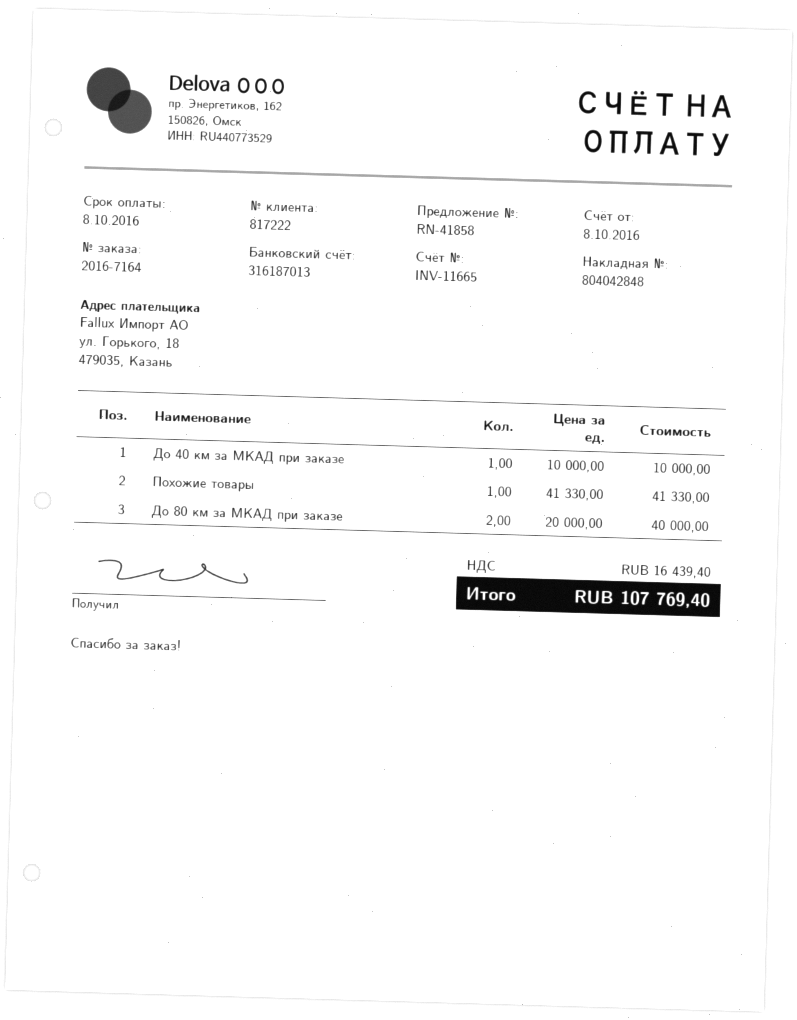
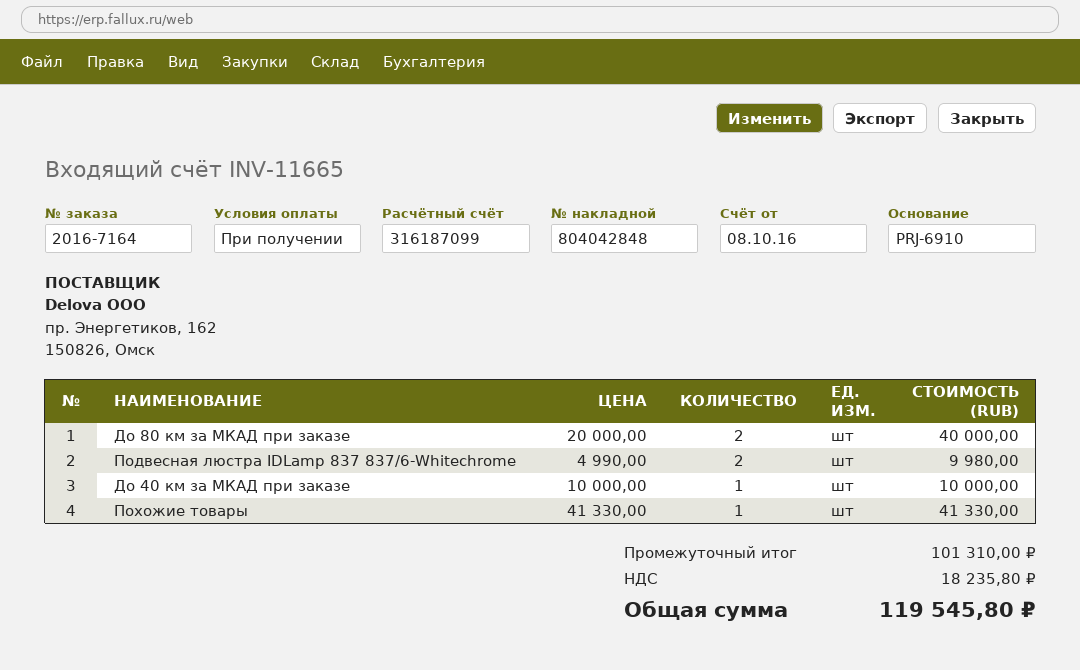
bank account: 316187013 -> 316187099
Подвесная люстра IDLamp 837 837/6-Whitechrome: none -> 2 x 4990.00 = 9980.00
tax: 16439.40 -> 18235.80
total: 107769.40 -> 119545.80

